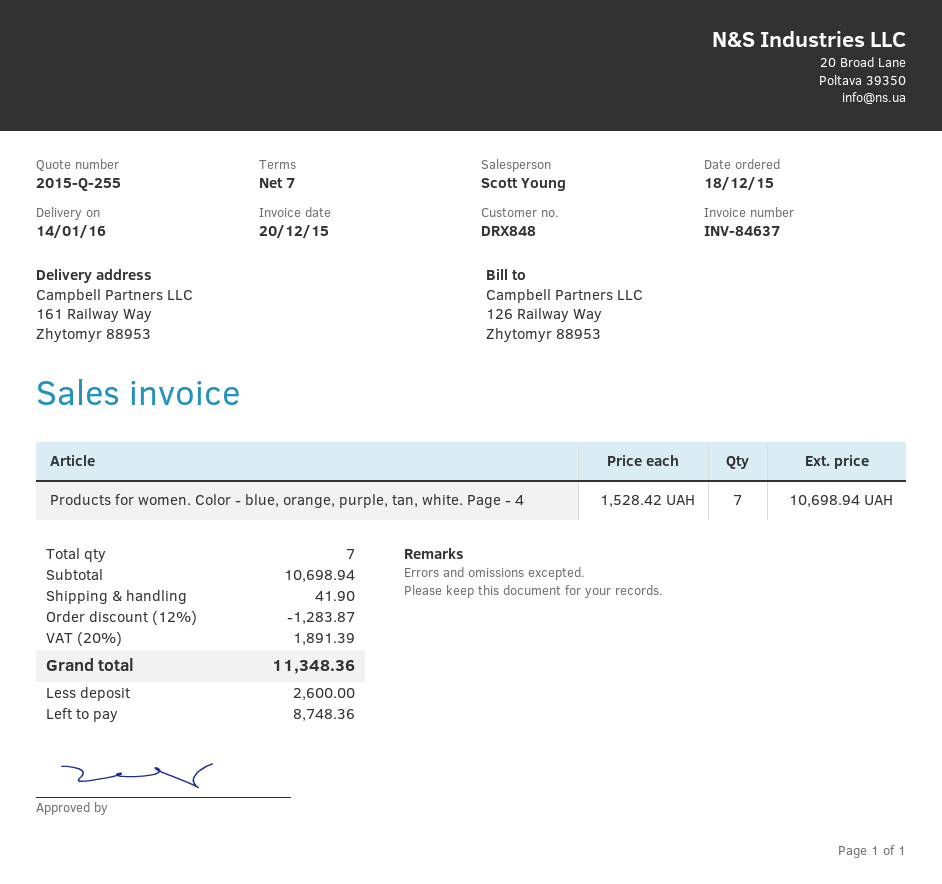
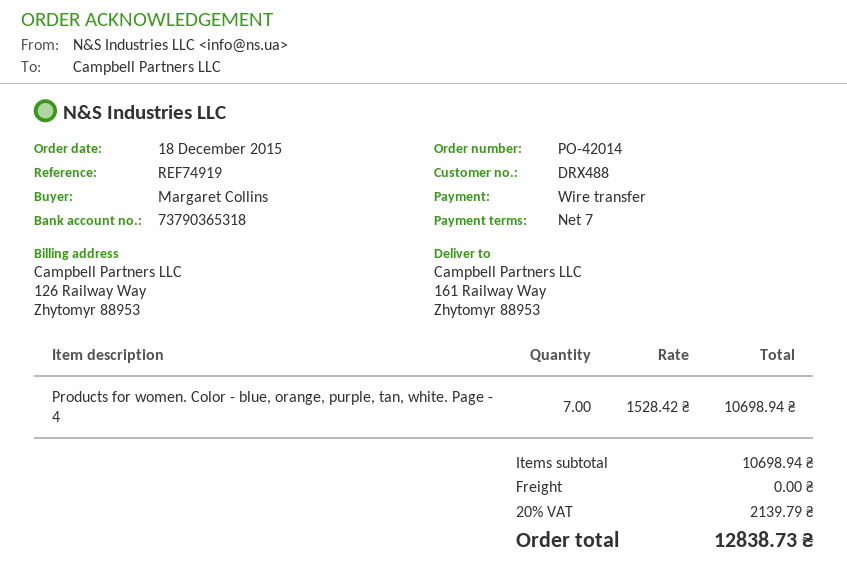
customer number: DRX848 -> DRX488
discount: 12% = 1283.87 -> none
shipping: 41.90 -> 0.00
tax: 20% = 1891.39 -> 20% = 2139.79
total: 11348.36 -> 12838.73

